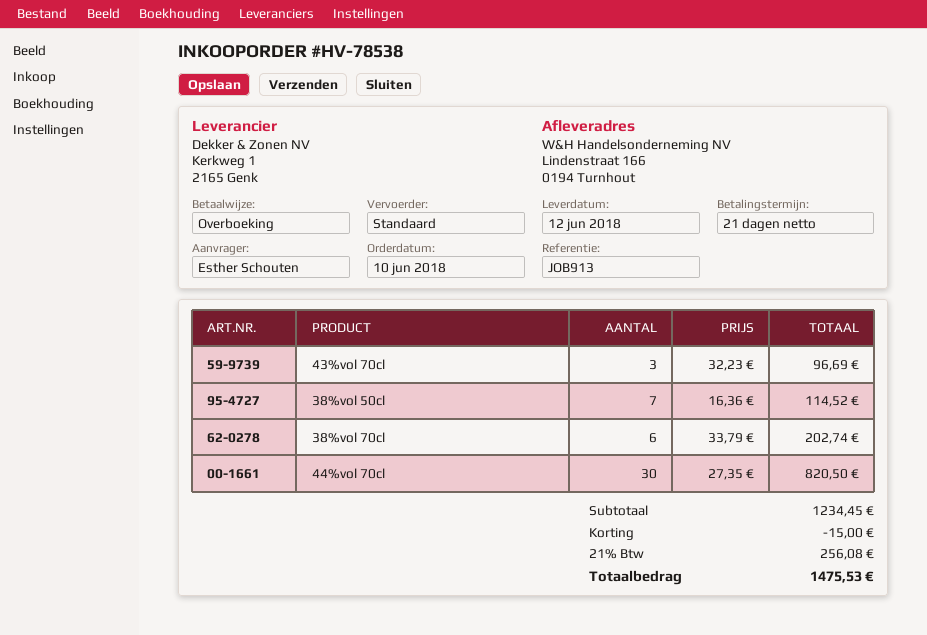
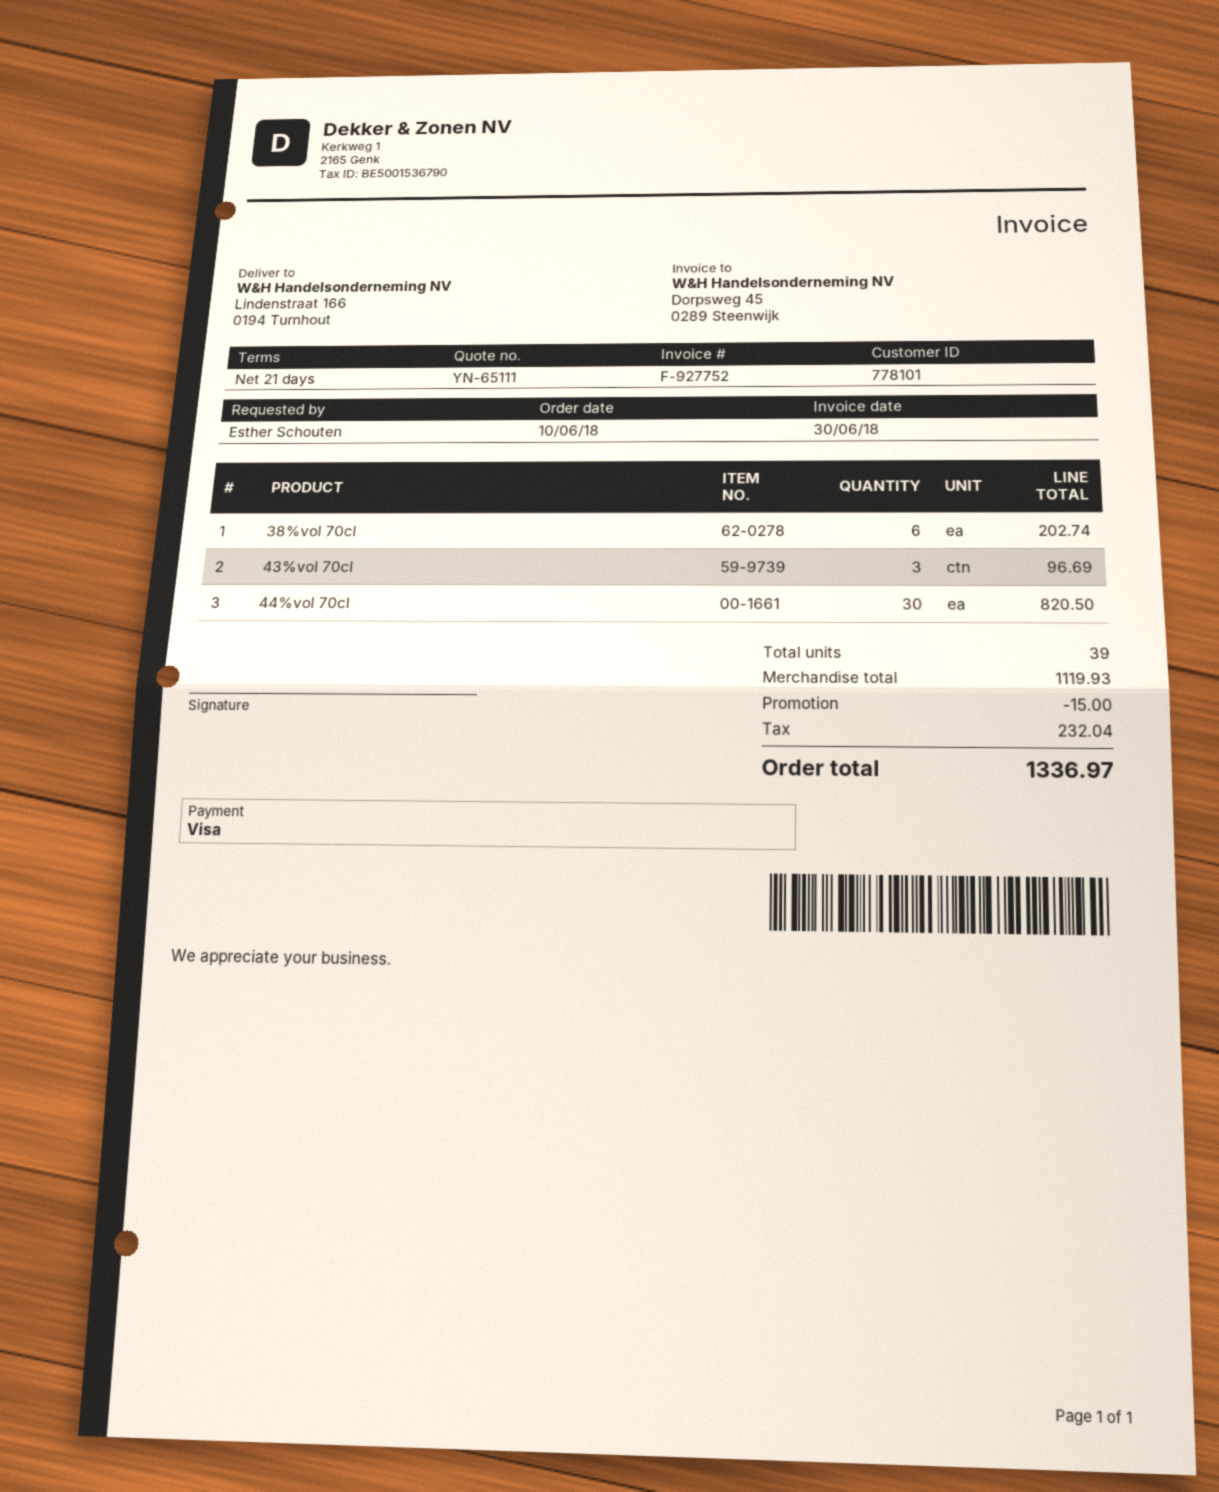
payment method: bank transfer -> Visa
38%vol 50cl: 7 for 114.52 -> none
subtotal: 1234.45 -> 1119.93
tax: 256.08 -> 232.04
total: 1475.53 -> 1336.97

